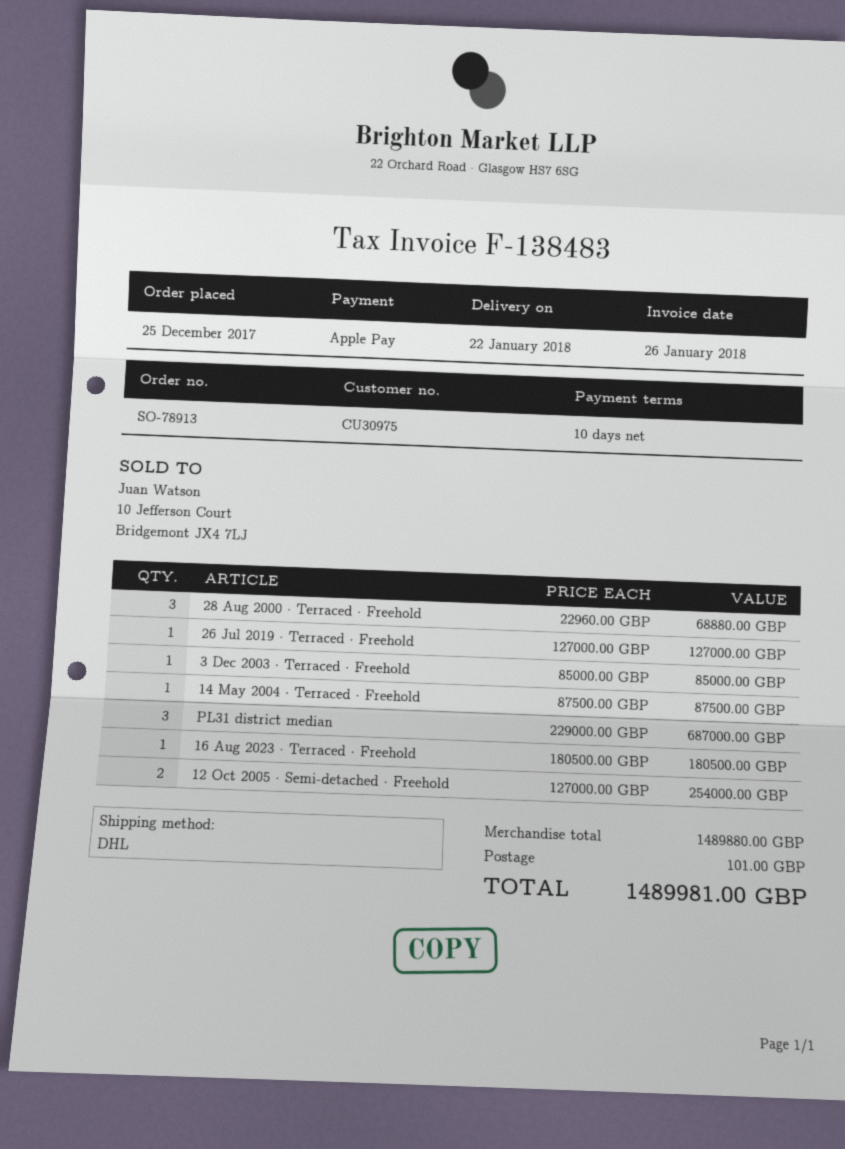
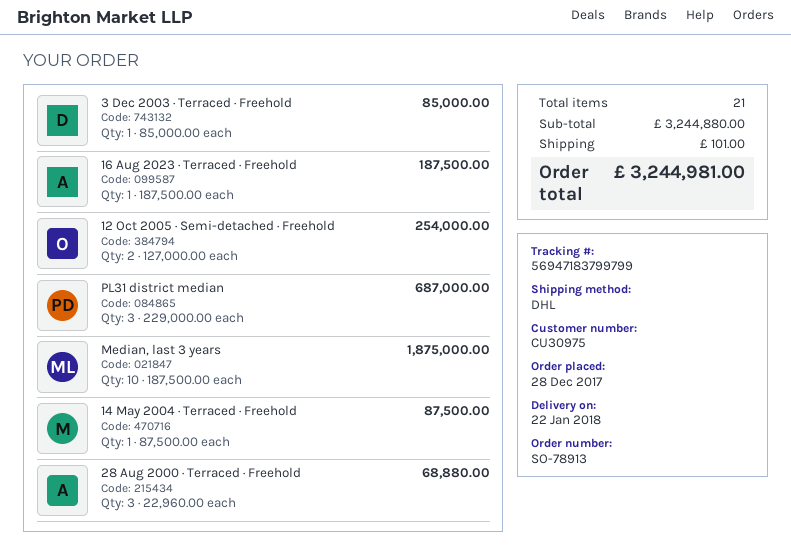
order date: 2017-12-25 -> 2017-12-28
26 Jul 2019 · Terraced · Freehold: 1 x 127000.00 = 127000.00 -> none
16 Aug 2023 · Terraced · Freehold: 1 x 180500.00 = 180500.00 -> 1 x 187500.00 = 187500.00
Median, last 3 years: none -> 10 x 187500.00 = 1875000.00
subtotal: 1489880.00 -> 3244880.00
total: 1489981.00 -> 3244981.00

